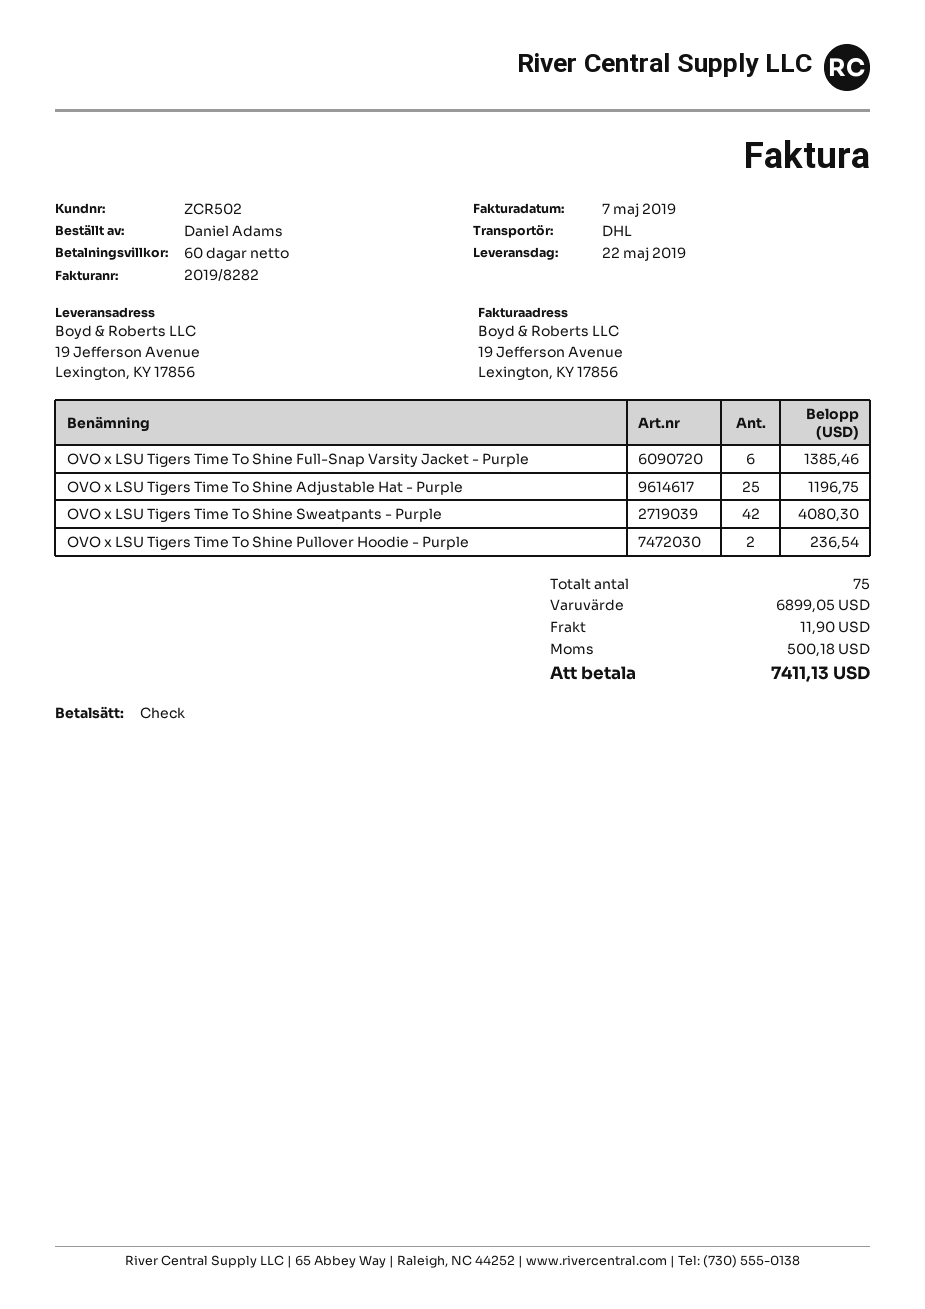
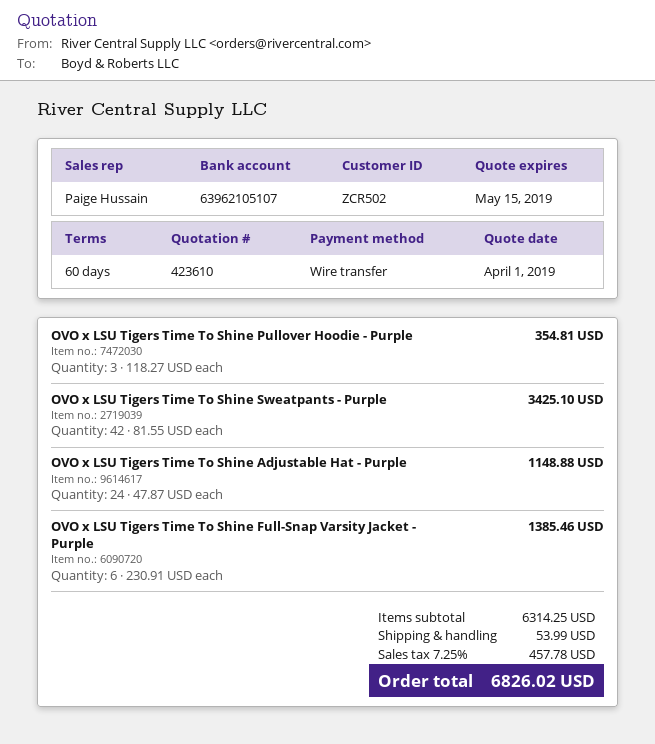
payment method: cheque -> bank transfer
OVO x LSU Tigers Time To Shine Adjustable Hat - Purple: 25 for 1196.75 -> 24 for 1148.88
OVO x LSU Tigers Time To Shine Sweatpants - Purple: 42 for 4080.30 -> 42 for 3425.10
OVO x LSU Tigers Time To Shine Pullover Hoodie - Purple: 2 for 236.54 -> 3 for 354.81
subtotal: 6899.05 -> 6314.25
shipping: 11.90 -> 53.99
tax: 500.18 -> 457.78
total: 7411.13 -> 6826.02

